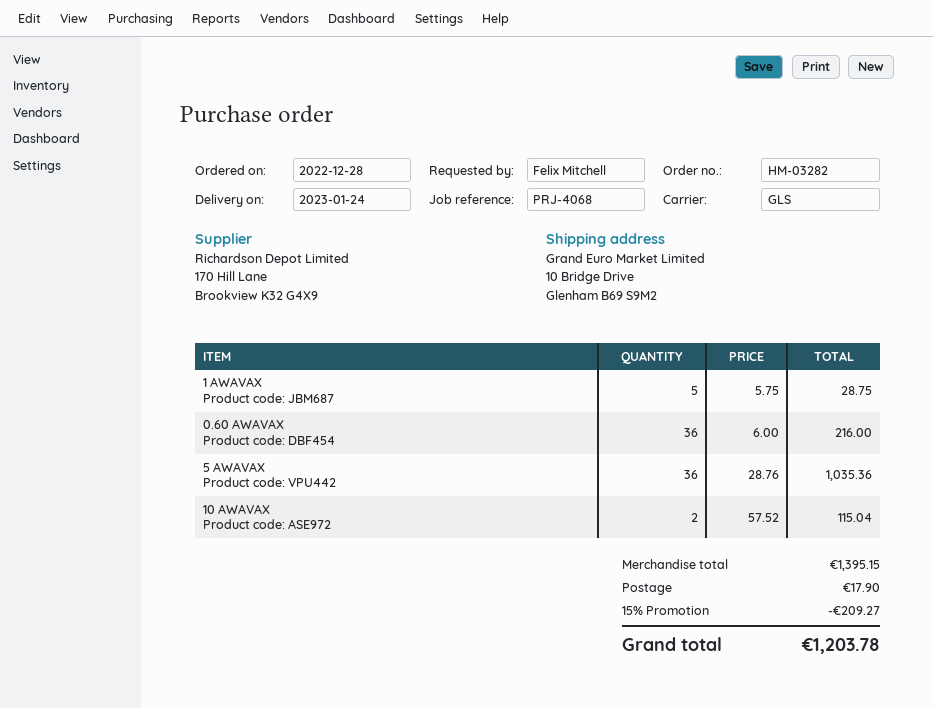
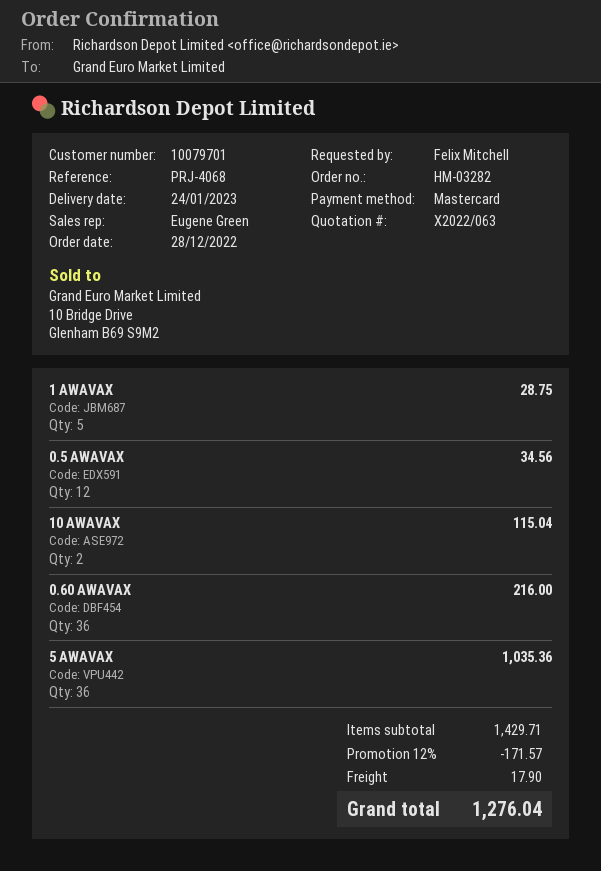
0.5 AWAVAX: none -> 12 for 34.56
subtotal: 1395.15 -> 1429.71
discount: 15% = 209.27 -> 12% = 171.57
total: 1203.78 -> 1276.04

